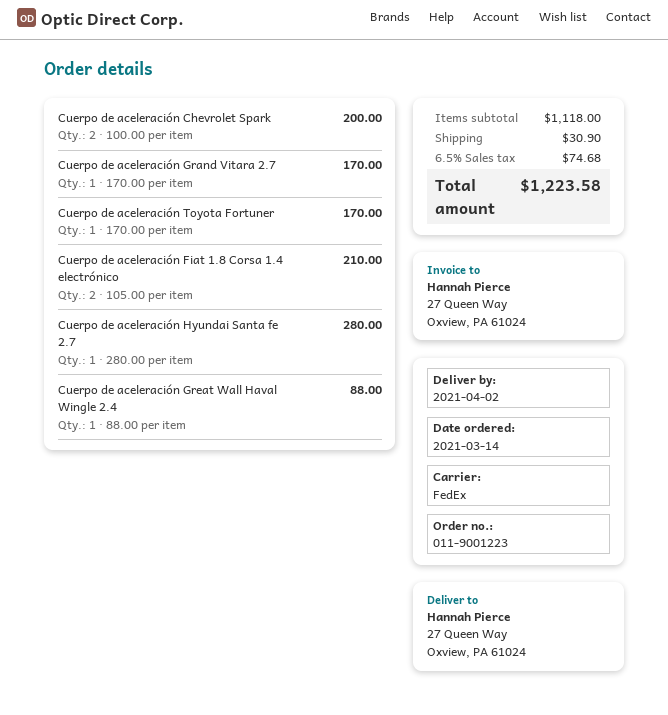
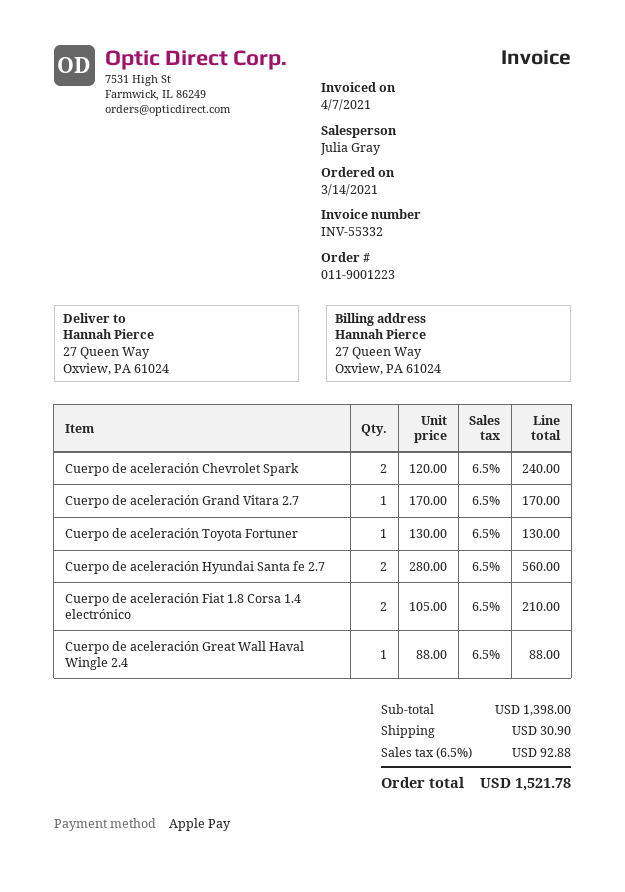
Cuerpo de aceleración Chevrolet Spark: 2 x 100.00 = 200.00 -> 2 x 120.00 = 240.00
Cuerpo de aceleración Toyota Fortuner: 1 x 170.00 = 170.00 -> 1 x 130.00 = 130.00
Cuerpo de aceleración Hyundai Santa fe 2.7: 1 x 280.00 = 280.00 -> 2 x 280.00 = 560.00
subtotal: 1118.00 -> 1398.00
tax: 6.5% = 74.68 -> 6.5% = 92.88
total: 1223.58 -> 1521.78

